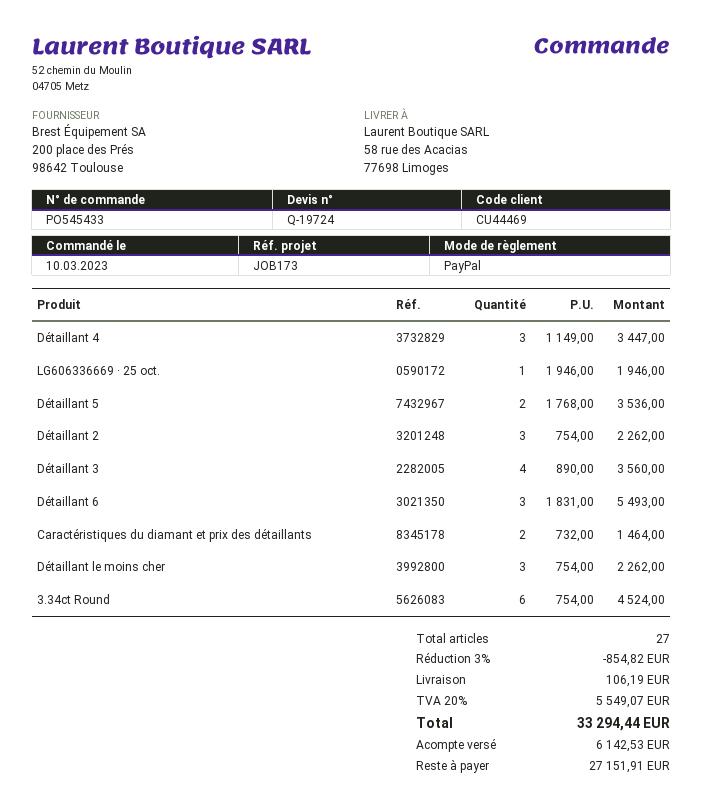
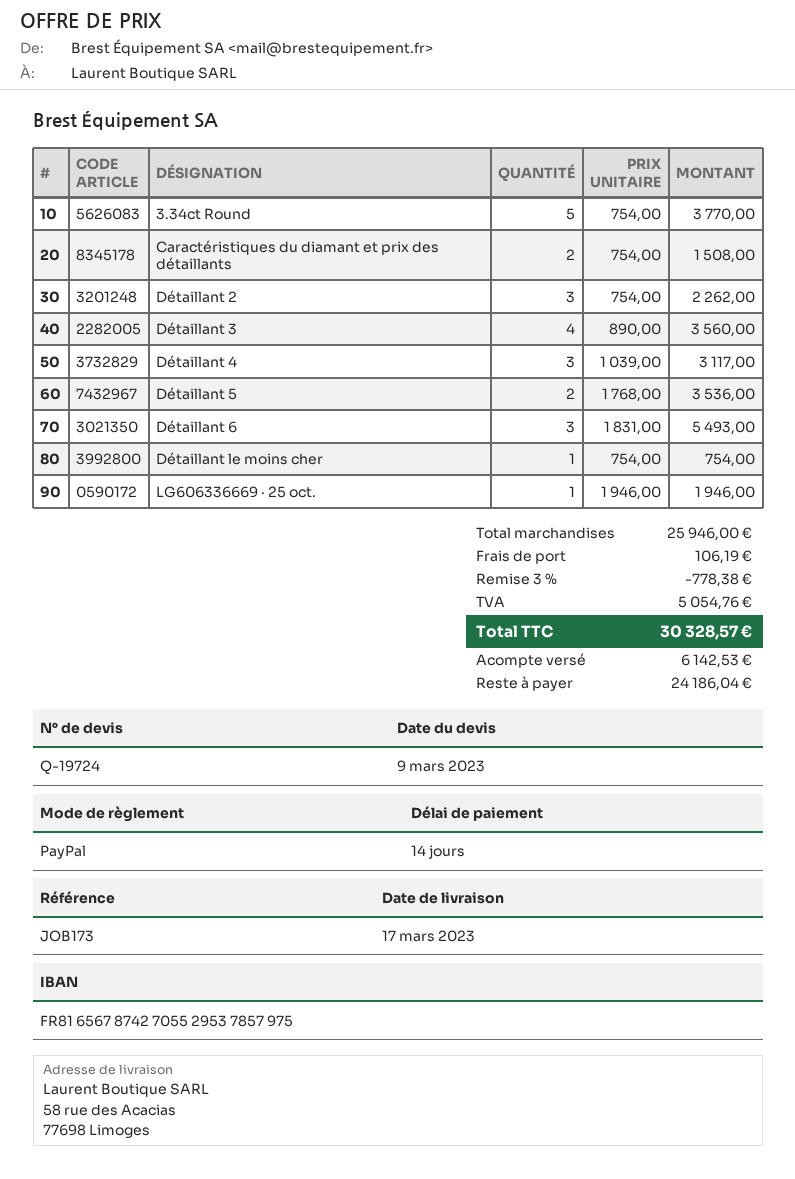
Détaillant 4: 3 x 1149.00 = 3447.00 -> 3 x 1039.00 = 3117.00
Caractéristiques du diamant et prix des détaillants: 2 x 732.00 = 1464.00 -> 2 x 754.00 = 1508.00
Détaillant le moins cher: 3 x 754.00 = 2262.00 -> 1 x 754.00 = 754.00
3.34ct Round: 6 x 754.00 = 4524.00 -> 5 x 754.00 = 3770.00
discount: 3% = 854.82 -> 3% = 778.38
tax: 5549.07 -> 5054.76
total: 33294.44 -> 30328.57
balance: 27151.91 -> 24186.04

